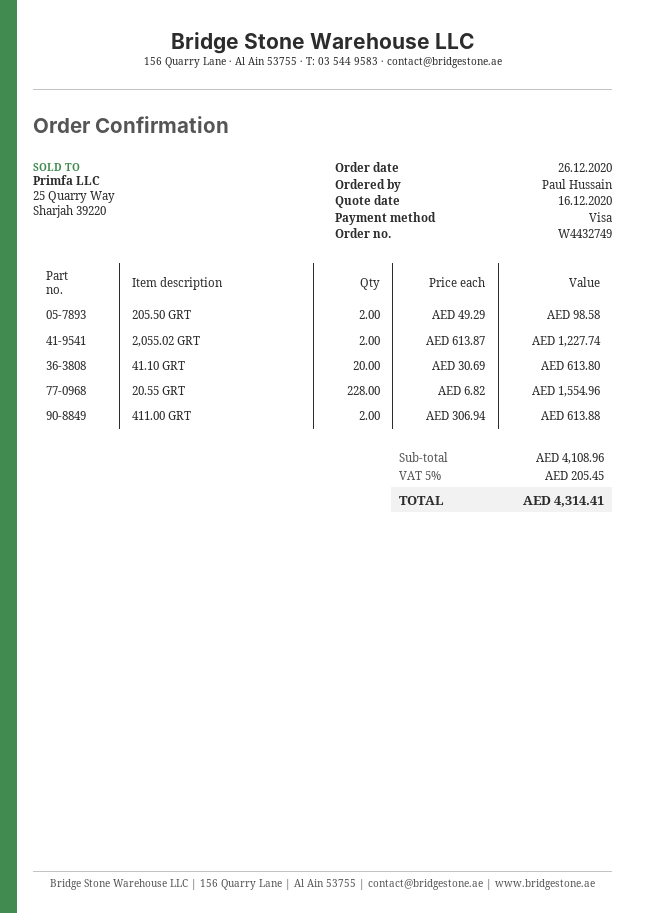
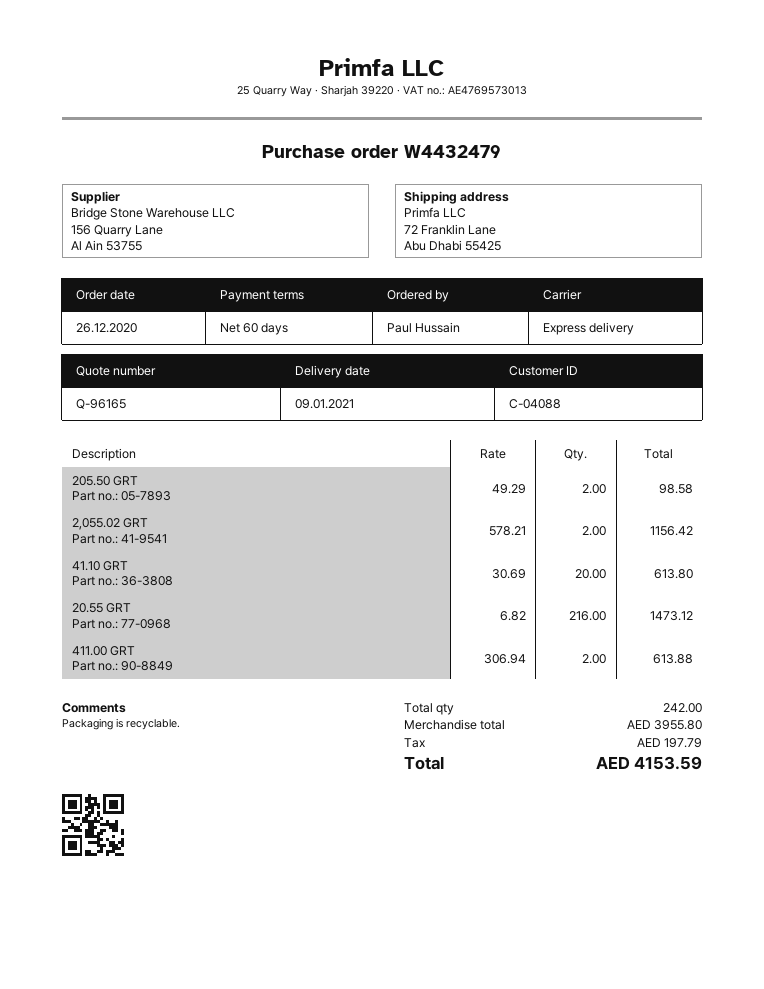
order number: W4432749 -> W4432479
2,055.02 GRT: 2 x 613.87 = 1227.74 -> 2 x 578.21 = 1156.42
20.55 GRT: 228 x 6.82 = 1554.96 -> 216 x 6.82 = 1473.12
subtotal: 4108.96 -> 3955.80
tax: 205.45 -> 197.79
total: 4314.41 -> 4153.59

